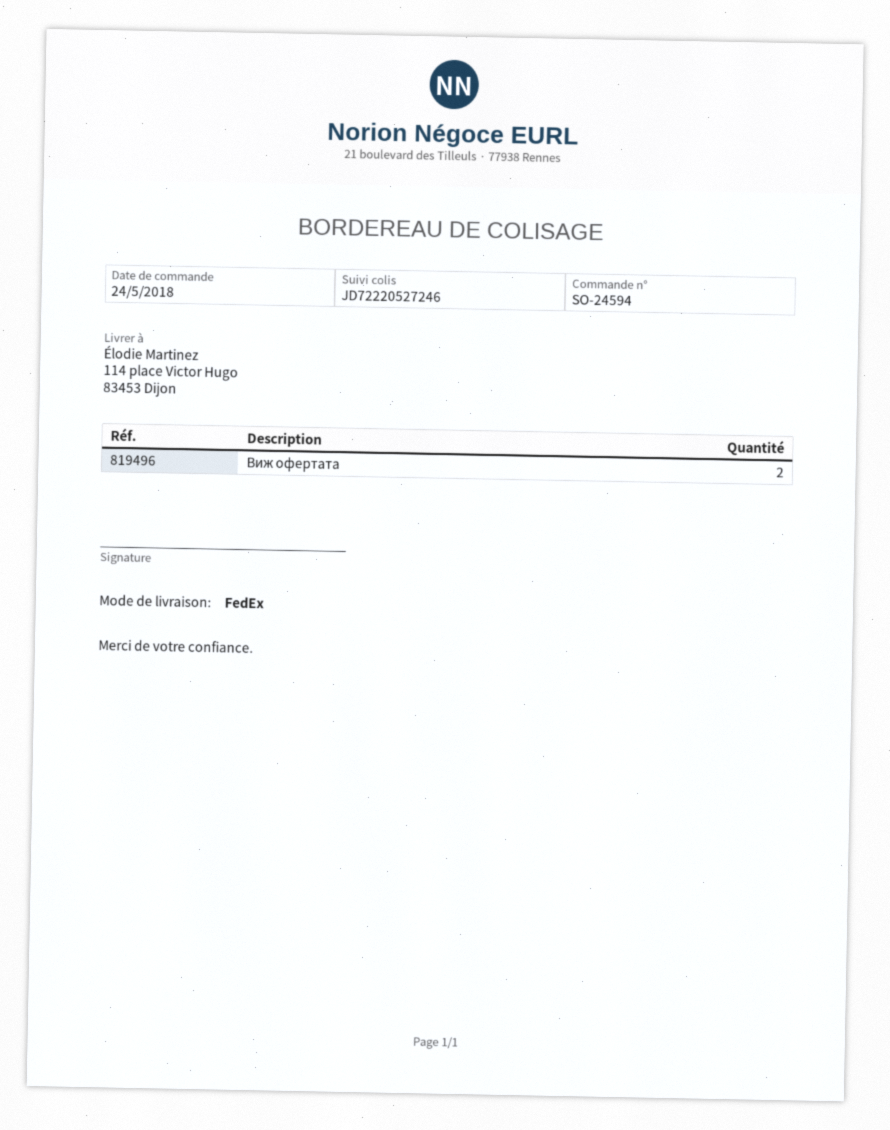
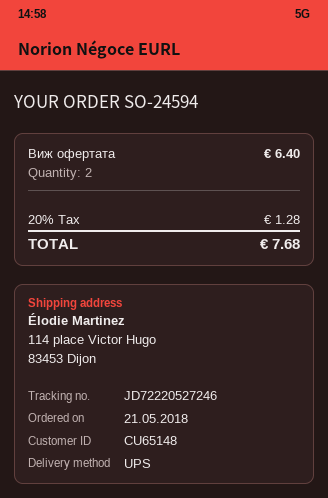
order date: 2018-05-24 -> 2018-05-21
shipping method: FedEx -> UPS

